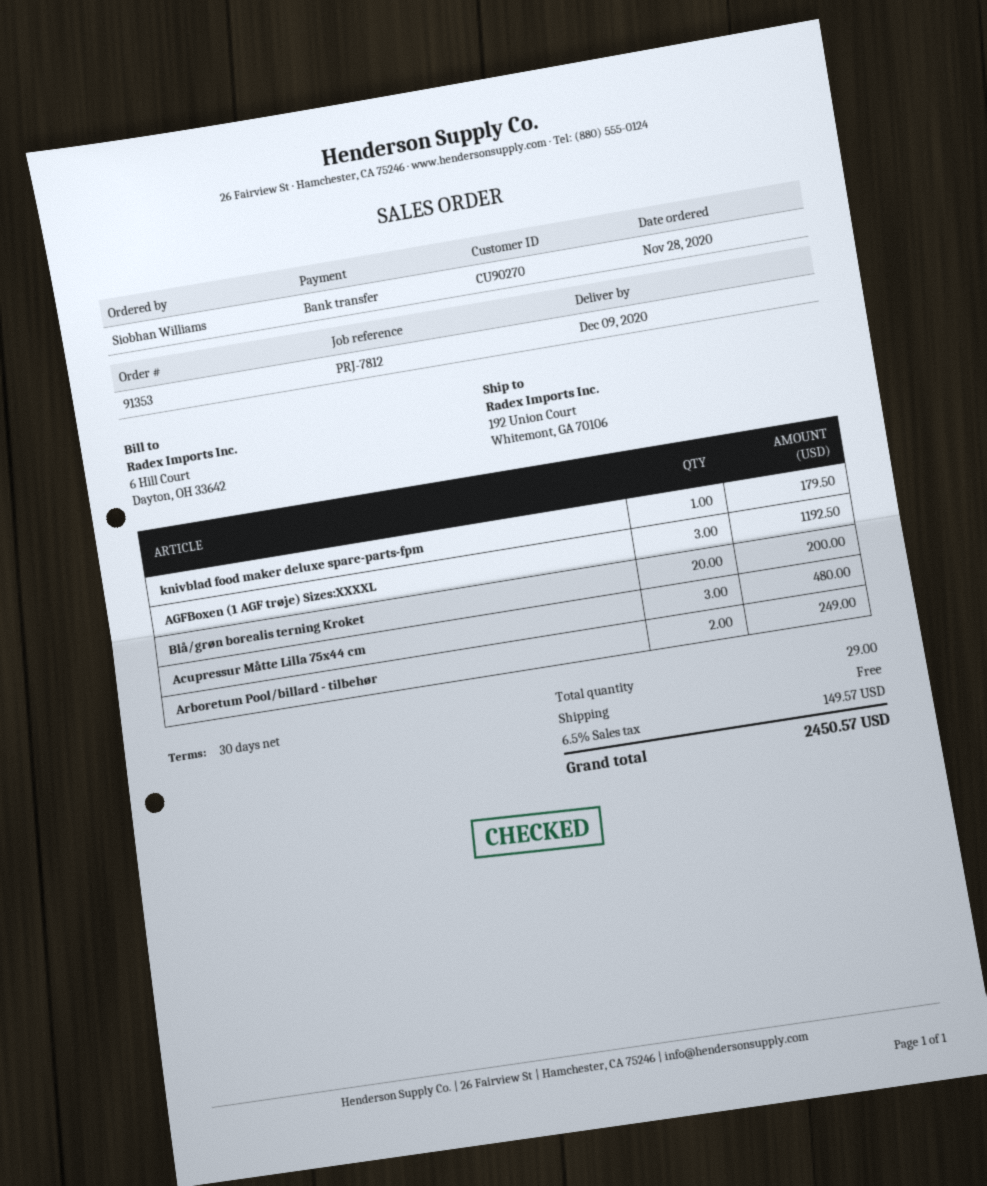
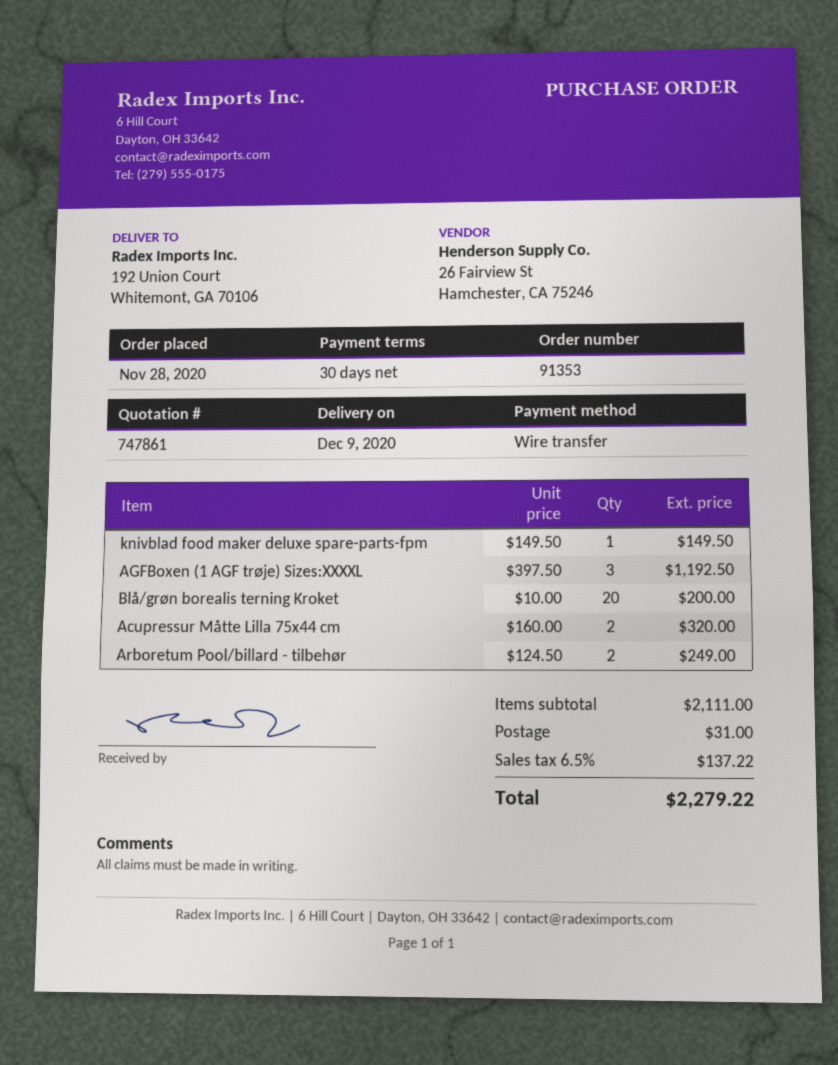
knivblad food maker deluxe spare-parts-fpm: 1 for 179.50 -> 1 for 149.50
Acupressur Måtte Lilla 75x44 cm: 3 for 480.00 -> 2 for 320.00
shipping: 0.00 -> 31.00
tax: 6.5% = 149.57 -> 6.5% = 137.22
total: 2450.57 -> 2279.22

